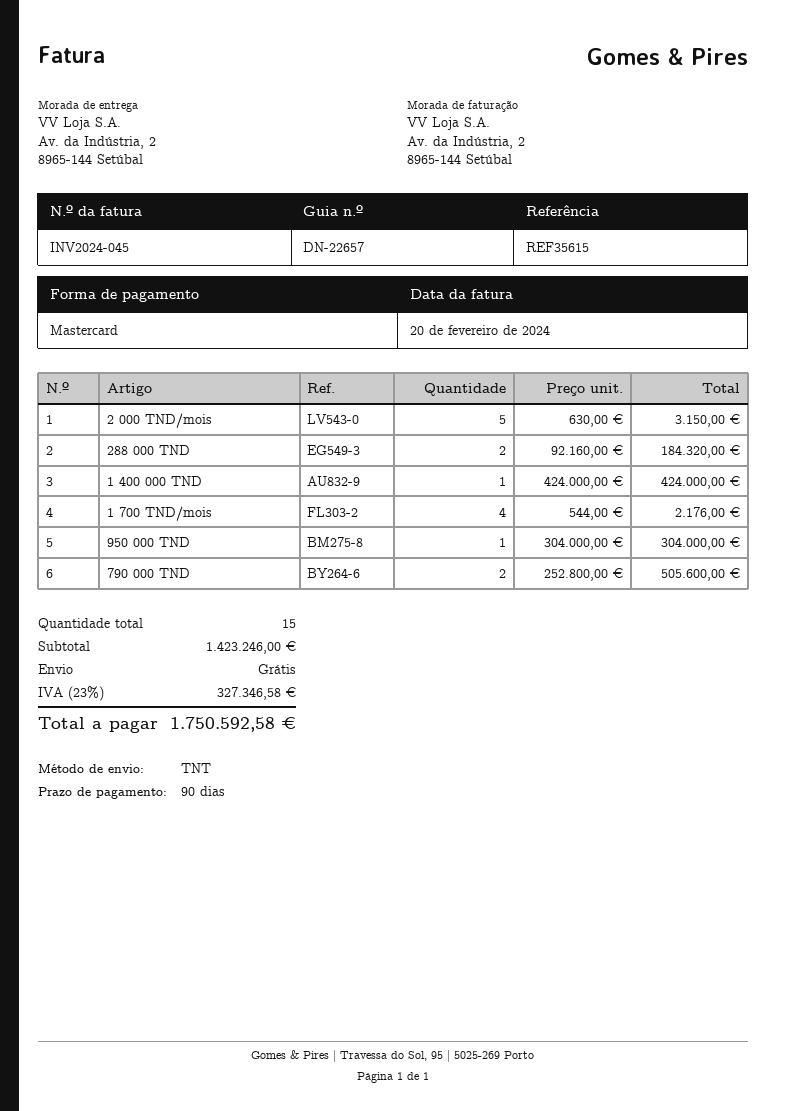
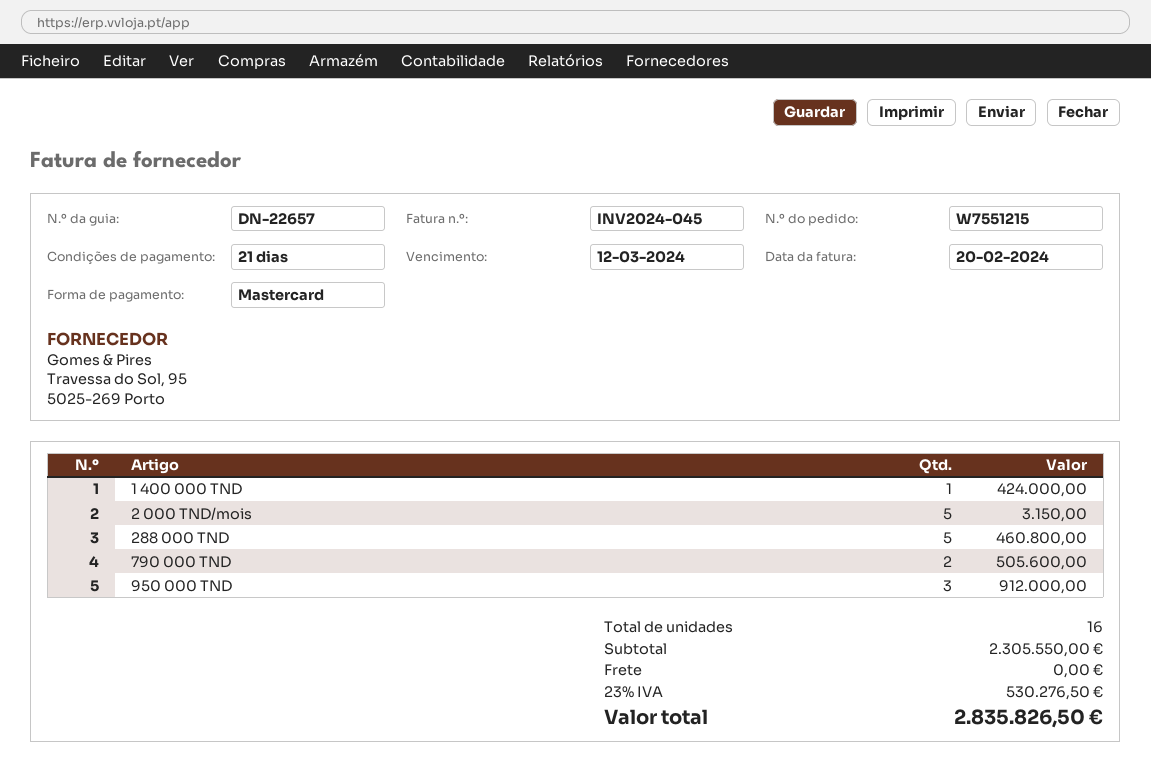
payment terms: 90 days -> 21 days
288 000 TND: 2 for 184320.00 -> 5 for 460800.00
1 700 TND/mois: 4 for 2176.00 -> none
950 000 TND: 1 for 304000.00 -> 3 for 912000.00
total quantity: 15 -> 16
subtotal: 1423246.00 -> 2305550.00
tax: 23% = 327346.58 -> 23% = 530276.50
total: 1750592.58 -> 2835826.50

